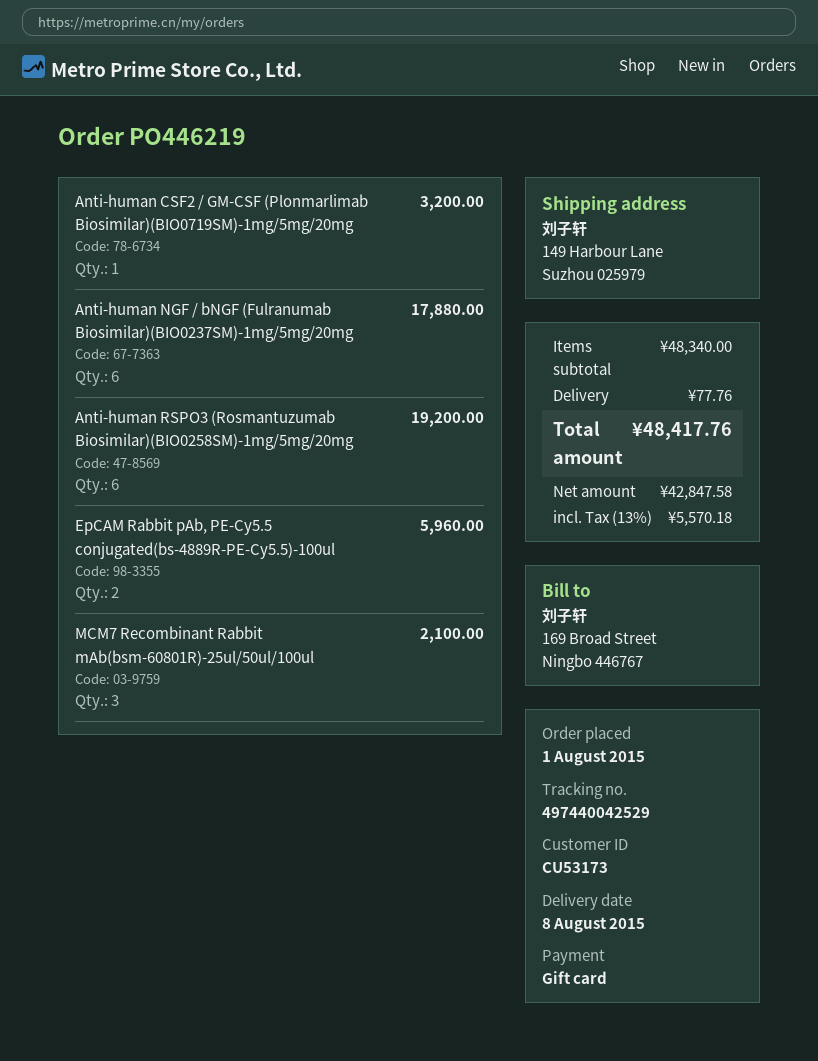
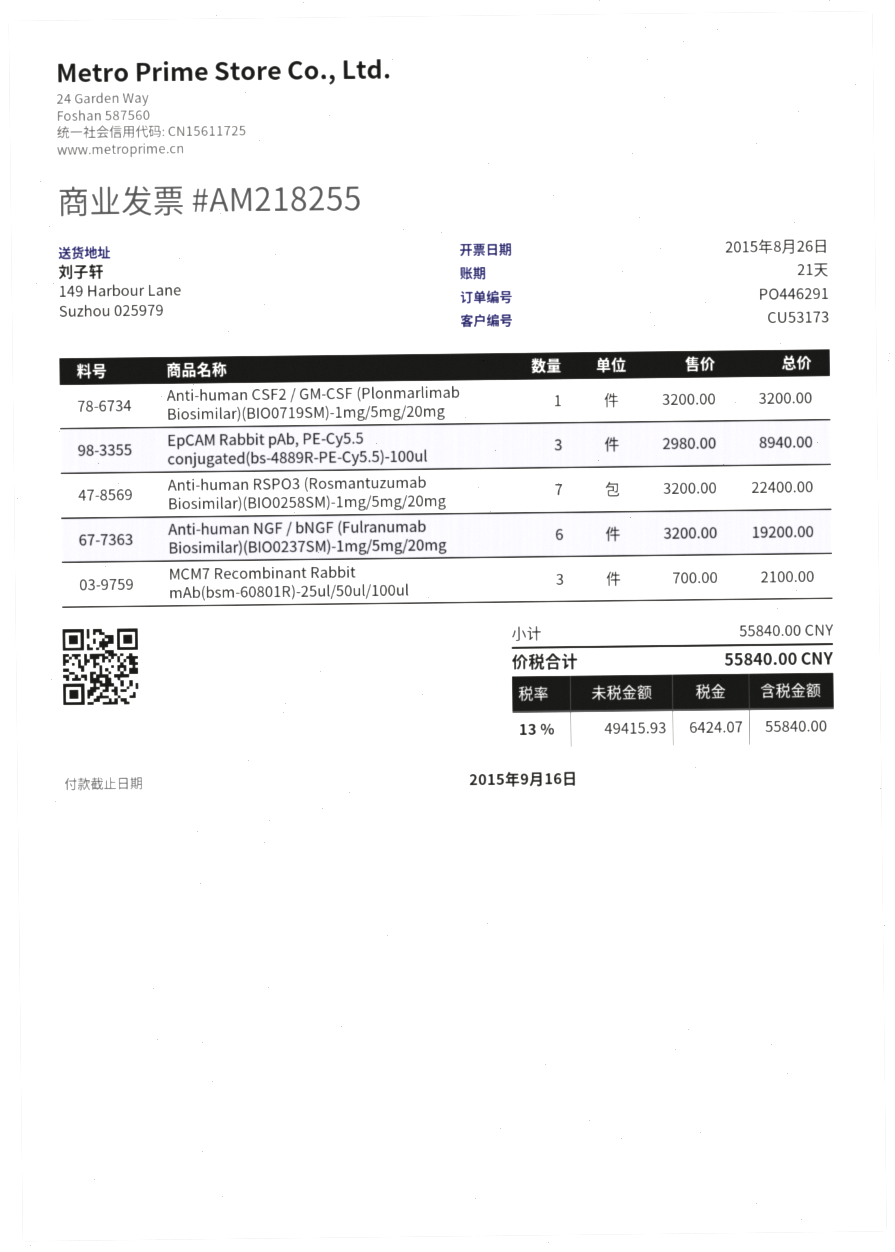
order number: PO446219 -> PO446291
Anti-human NGF / bNGF (Fulranumab Biosimilar)(BIO0237SM)-1mg/5mg/20mg: 6 for 17880.00 -> 6 for 19200.00
Anti-human RSPO3 (Rosmantuzumab Biosimilar)(BIO0258SM)-1mg/5mg/20mg: 6 for 19200.00 -> 7 for 22400.00
EpCAM Rabbit pAb, PE-Cy5.5 conjugated(bs-4889R-PE-Cy5.5)-100ul: 2 for 5960.00 -> 3 for 8940.00
subtotal: 48340.00 -> 55840.00
shipping: 77.76 -> none
net: 42847.58 -> 49415.93
tax: 13% = 5570.18 -> 13% = 6424.07
total: 48417.76 -> 55840.00

